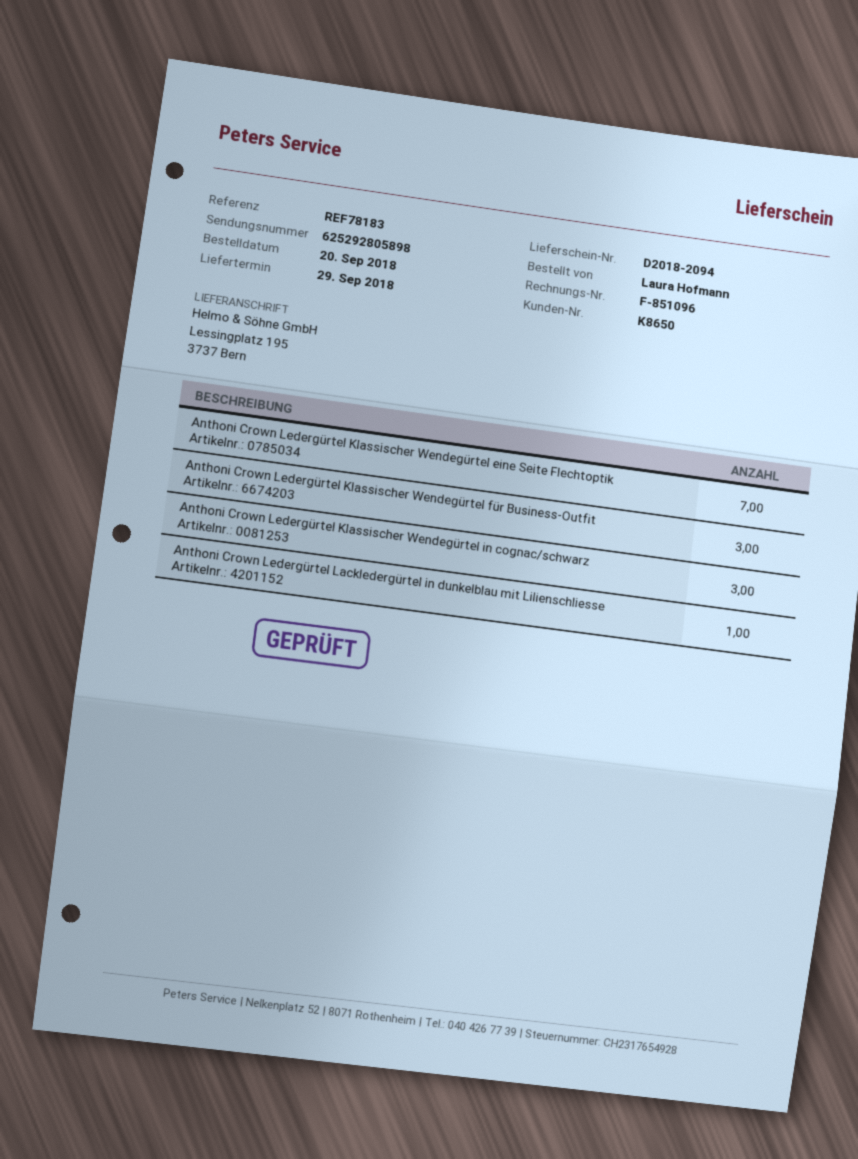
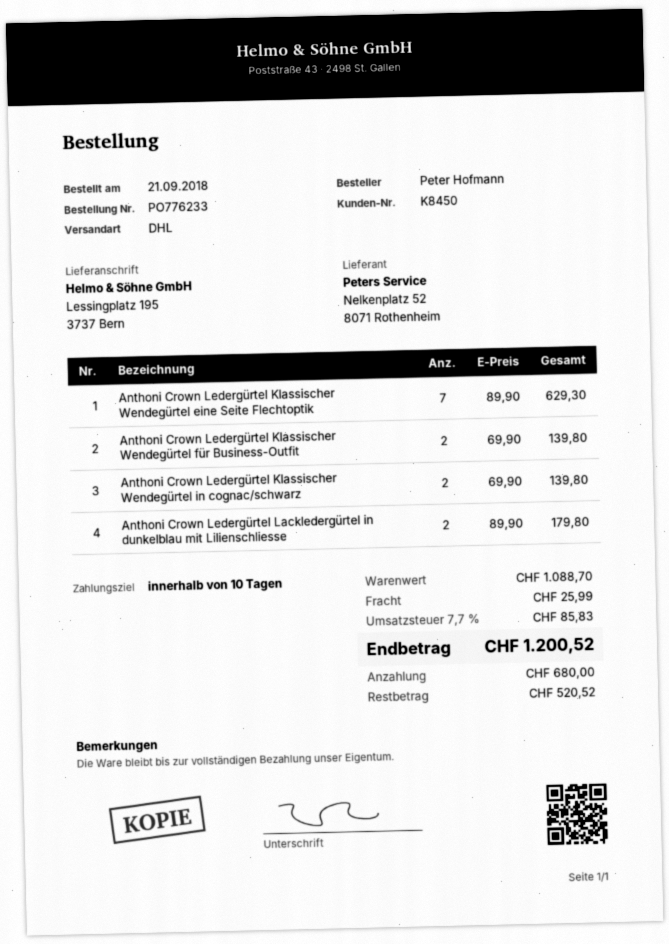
order date: 2018-09-20 -> 2018-09-21
customer number: K8650 -> K8450
ordered by: Laura Hofmann -> Peter Hofmann
Anthoni Crown Ledergürtel Klassischer Wendegürtel für Business-Outfit: 3 -> 2
Anthoni Crown Ledergürtel Klassischer Wendegürtel in cognac/schwarz: 3 -> 2
Anthoni Crown Ledergürtel Lackledergürtel in dunkelblau mit Lilienschliesse: 1 -> 2

